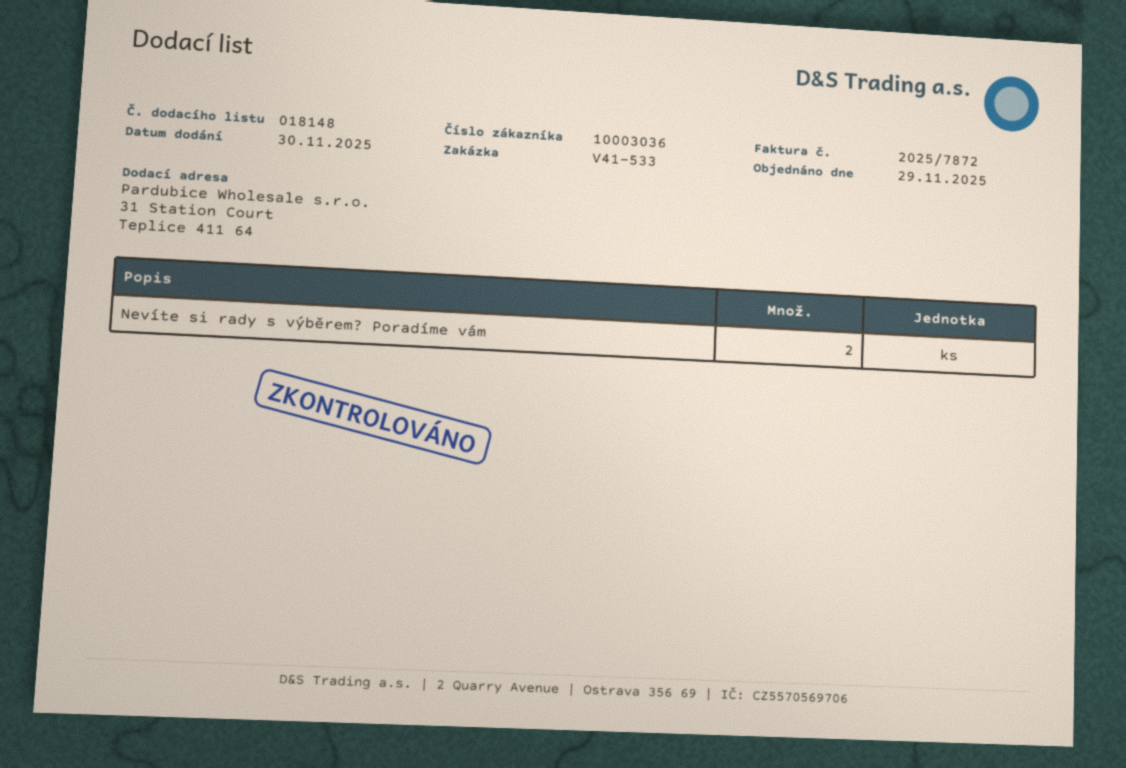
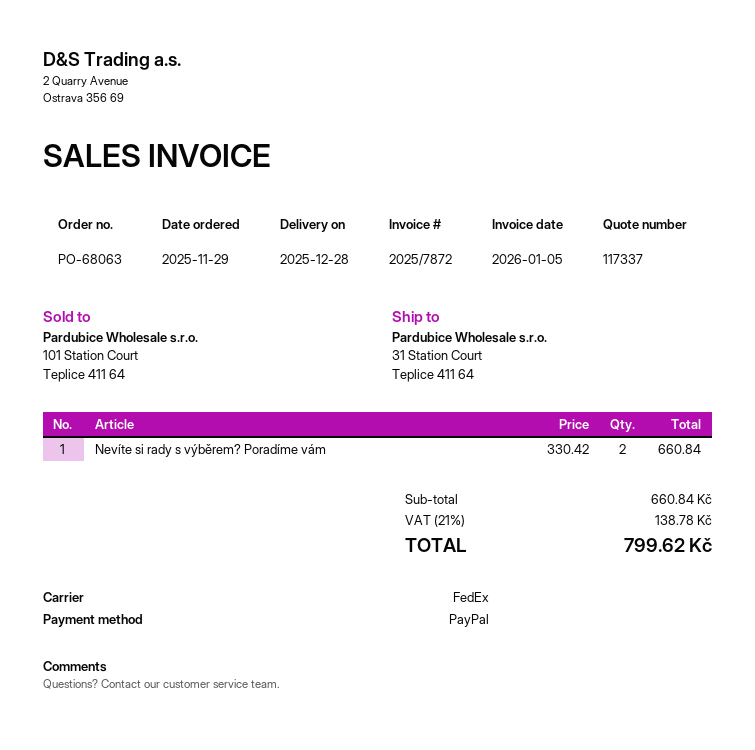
delivery date: 2025-11-30 -> 2025-12-28

